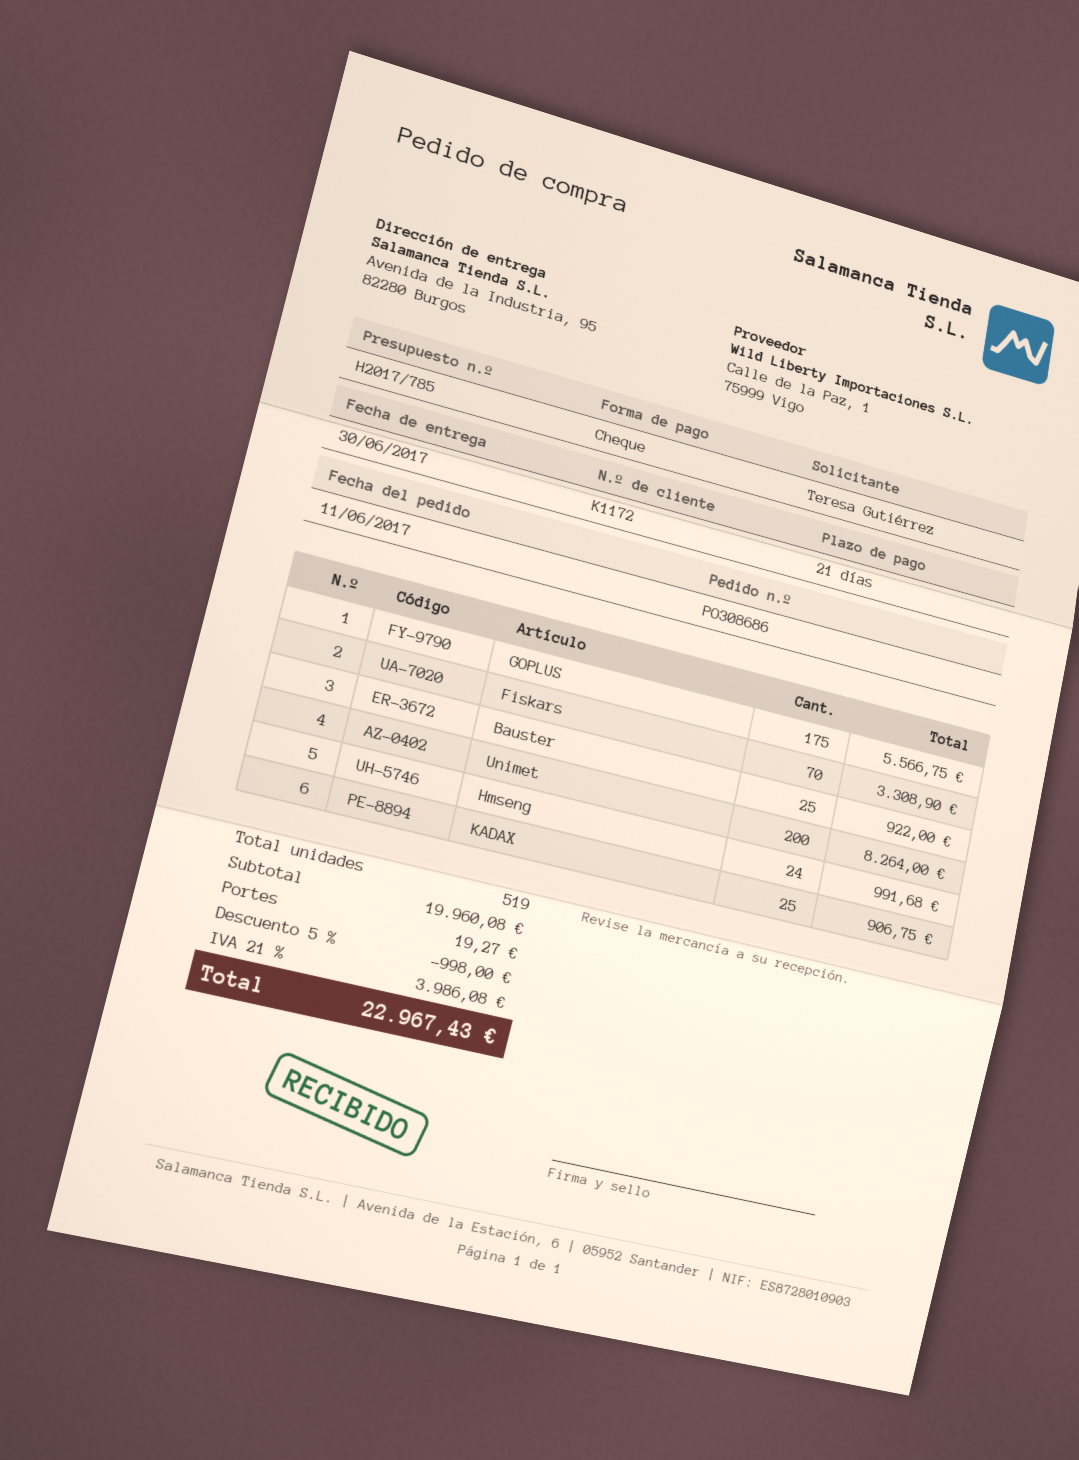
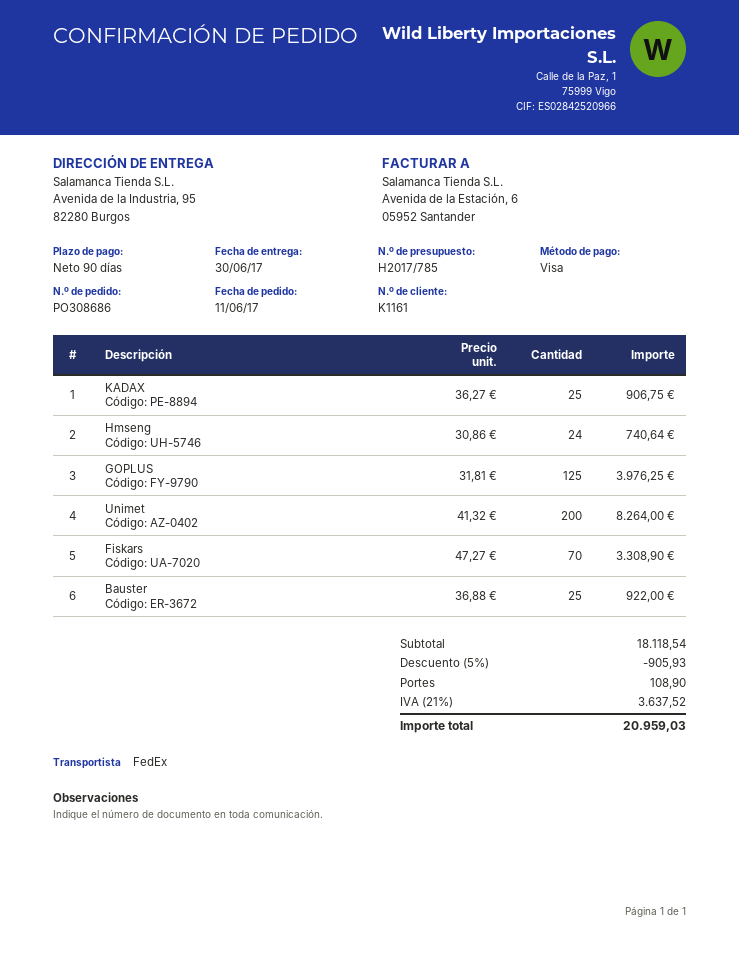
payment terms: 21 days -> 90 days
customer number: K1172 -> K1161
payment method: cheque -> Visa
GOPLUS: 175 for 5566.75 -> 125 for 3976.25
Hmseng: 24 for 991.68 -> 24 for 740.64
subtotal: 19960.08 -> 18118.54
discount: 5% = 998.00 -> 5% = 905.93
shipping: 19.27 -> 108.90
tax: 21% = 3986.08 -> 21% = 3637.52
total: 22967.43 -> 20959.03

